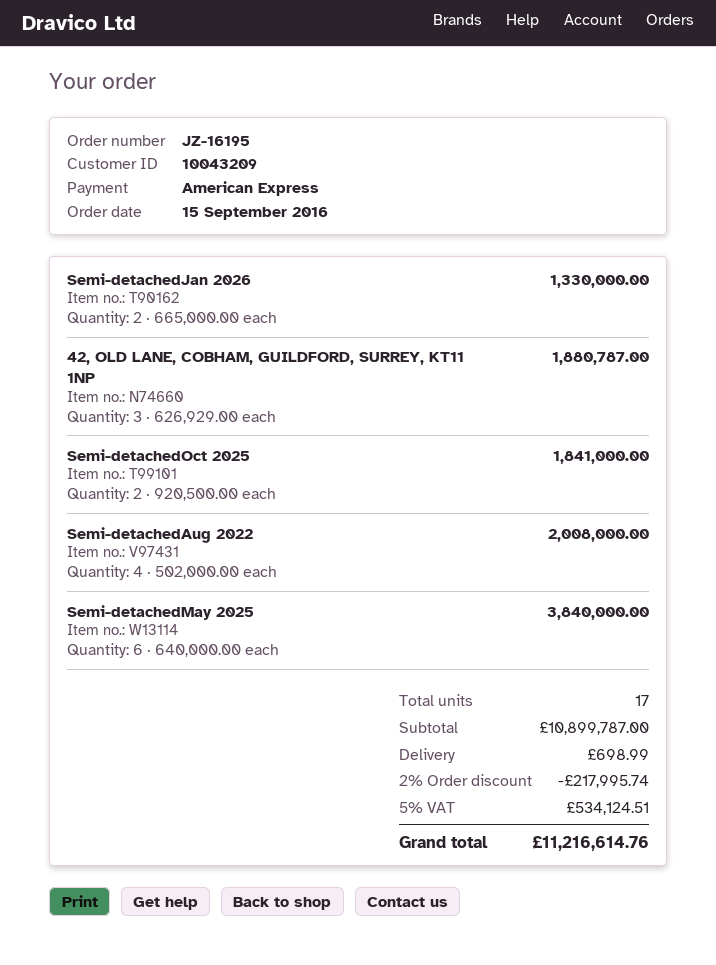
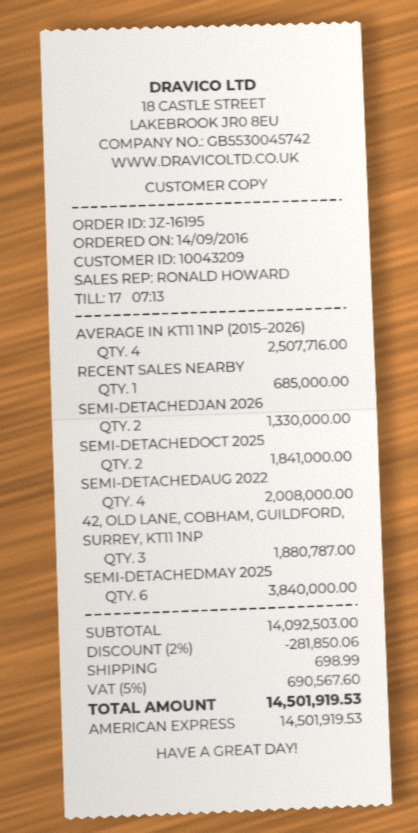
order date: 2016-09-15 -> 2016-09-14
AVERAGE IN KT11 1NP (2015–2026): none -> 4 for 2507716.00
RECENT SALES NEARBY: none -> 1 for 685000.00
subtotal: 10899787.00 -> 14092503.00
discount: 2% = 217995.74 -> 2% = 281850.06
tax: 5% = 534124.51 -> 5% = 690567.60
total: 11216614.76 -> 14501919.53

